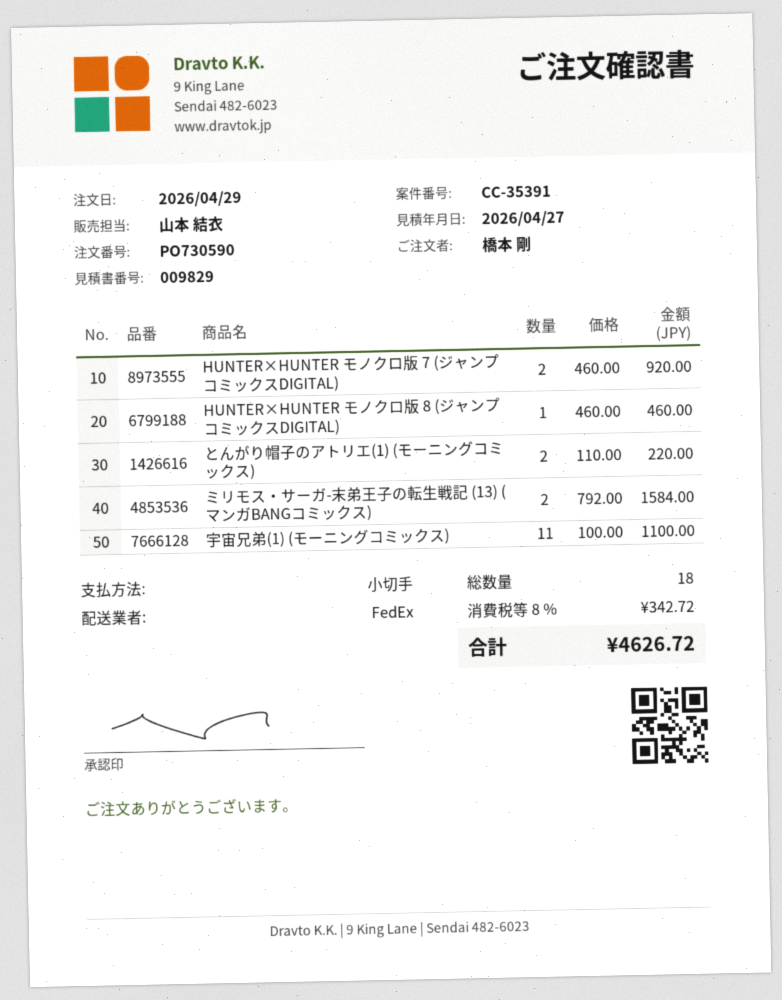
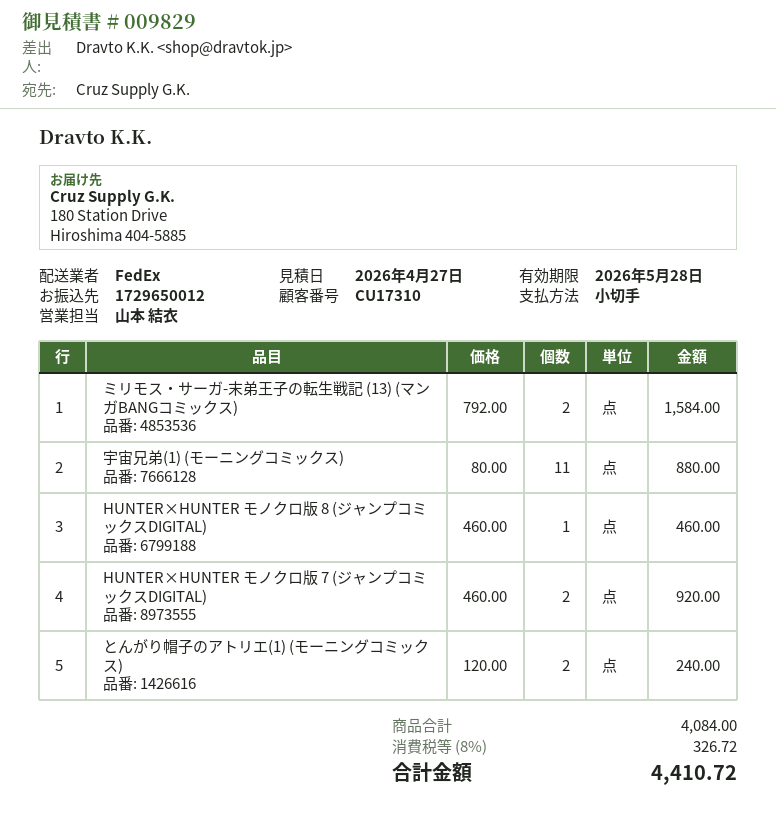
とんがり帽子のアトリエ(1) (モーニングコミックス): 2 x 110.00 = 220.00 -> 2 x 120.00 = 240.00
宇宙兄弟(1) (モーニングコミックス): 11 x 100.00 = 1100.00 -> 11 x 80.00 = 880.00
tax: 8% = 342.72 -> 8% = 326.72
total: 4626.72 -> 4410.72

